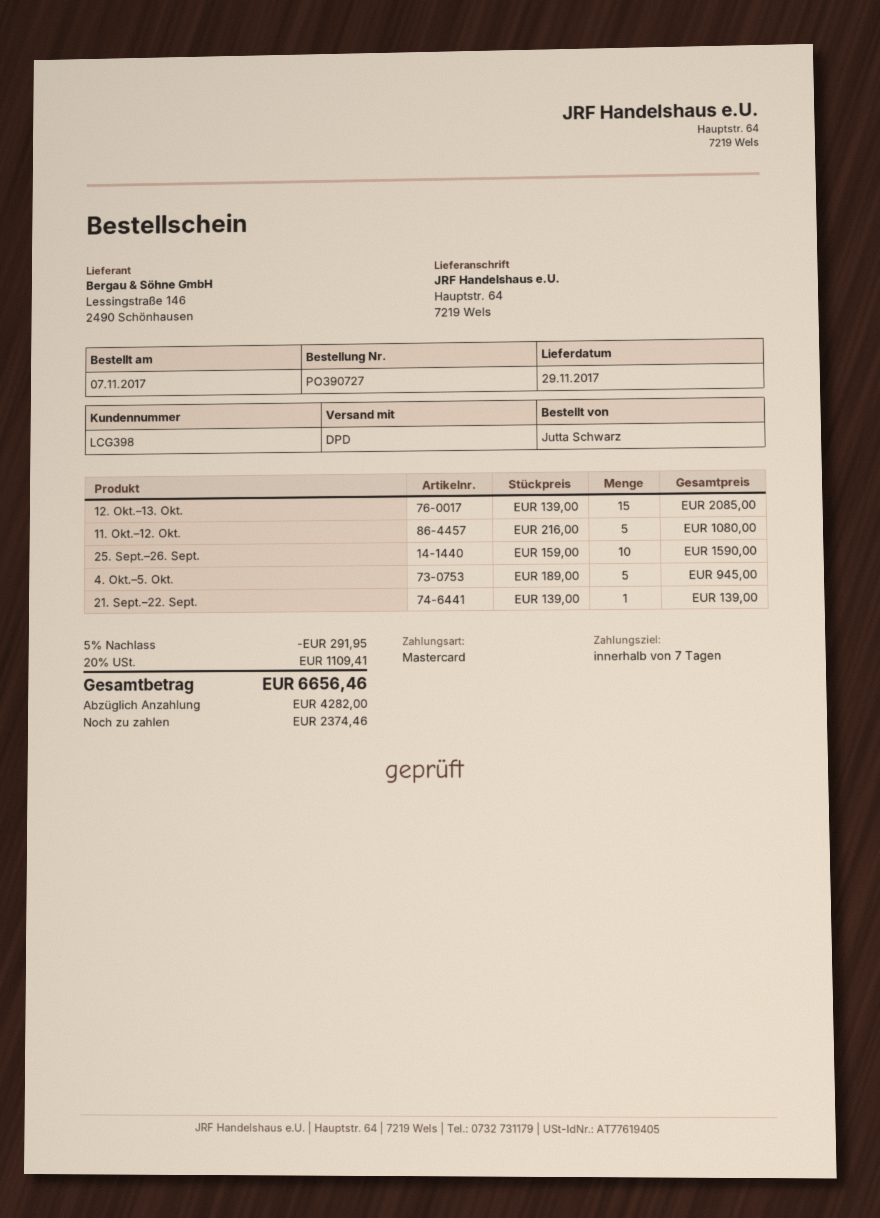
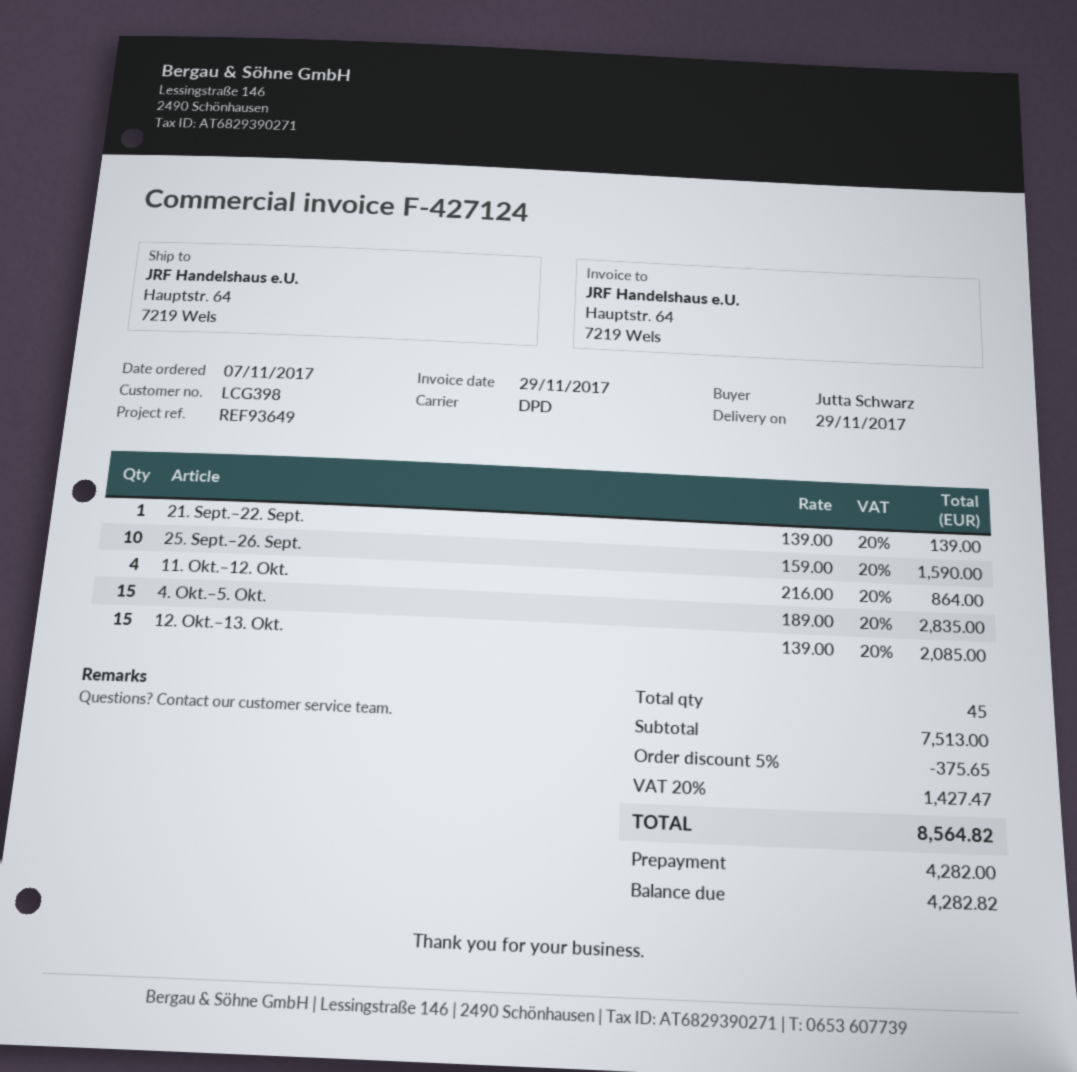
11. Okt.–12. Okt.: 5 x 216.00 = 1080.00 -> 4 x 216.00 = 864.00
4. Okt.–5. Okt.: 5 x 189.00 = 945.00 -> 15 x 189.00 = 2835.00
discount: 5% = 291.95 -> 5% = 375.65
tax: 20% = 1109.41 -> 20% = 1427.47
total: 6656.46 -> 8564.82
balance: 2374.46 -> 4282.82

